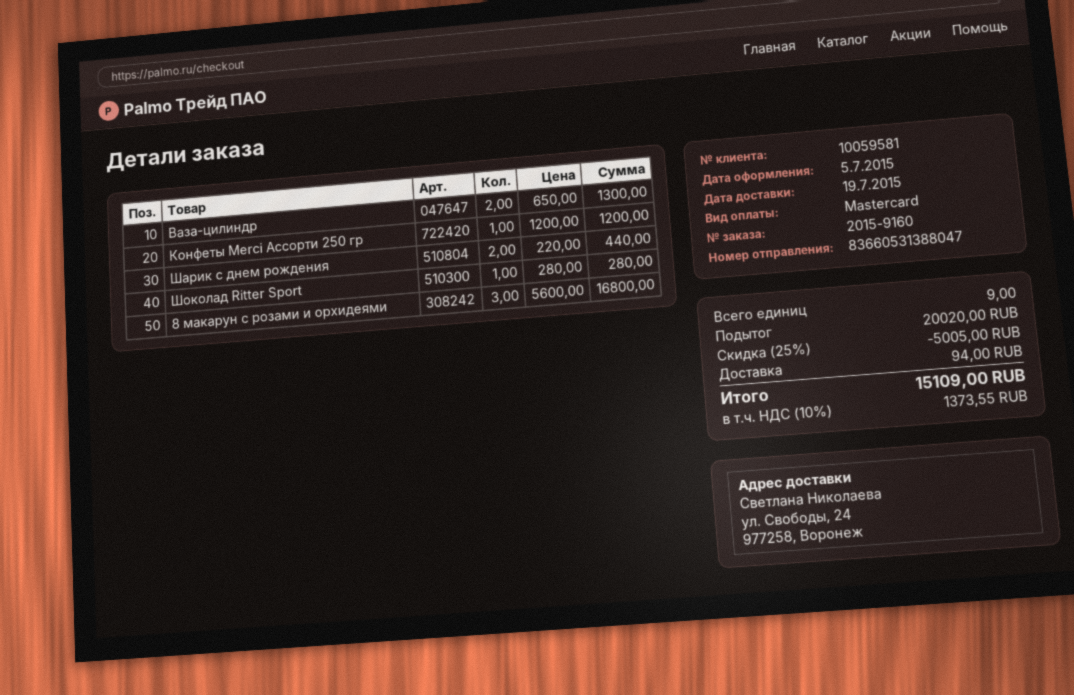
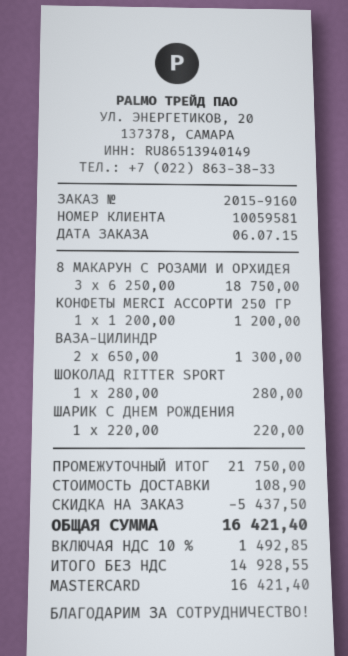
order date: 2015-07-05 -> 2015-07-06
Шарик с днем рождения: 2 x 220.00 = 440.00 -> 1 x 220.00 = 220.00
8 макарун с розами и орхидеями: 3 x 5600.00 = 16800.00 -> 3 x 6250.00 = 18750.00
subtotal: 20020.00 -> 21750.00
discount: 5005.00 -> 5437.50
shipping: 94.00 -> 108.90
tax: 10% = 1373.55 -> 10% = 1492.85
total: 15109.00 -> 16421.40

